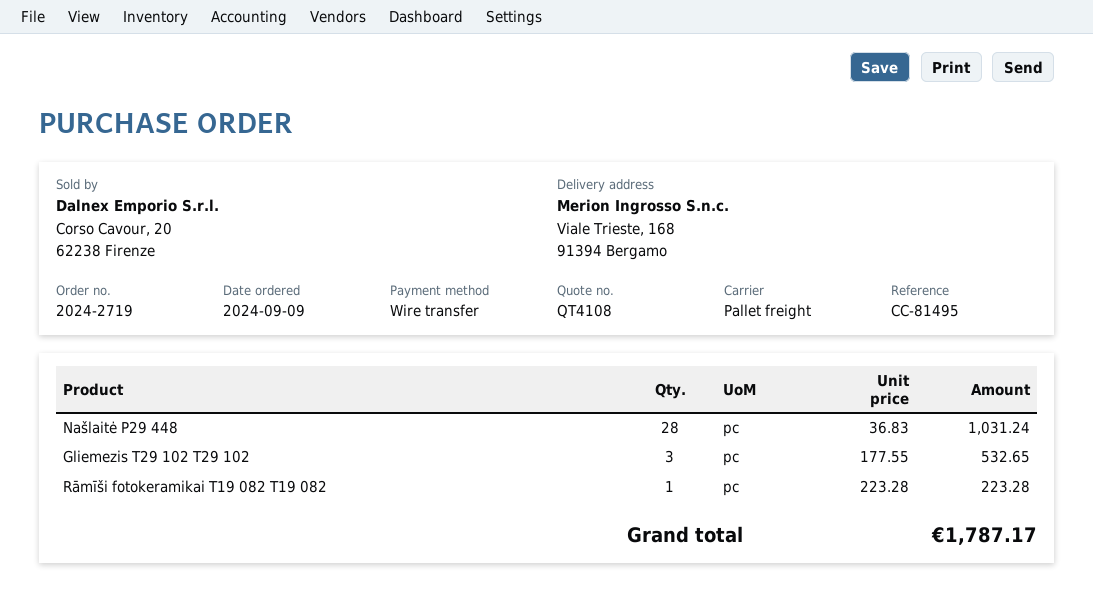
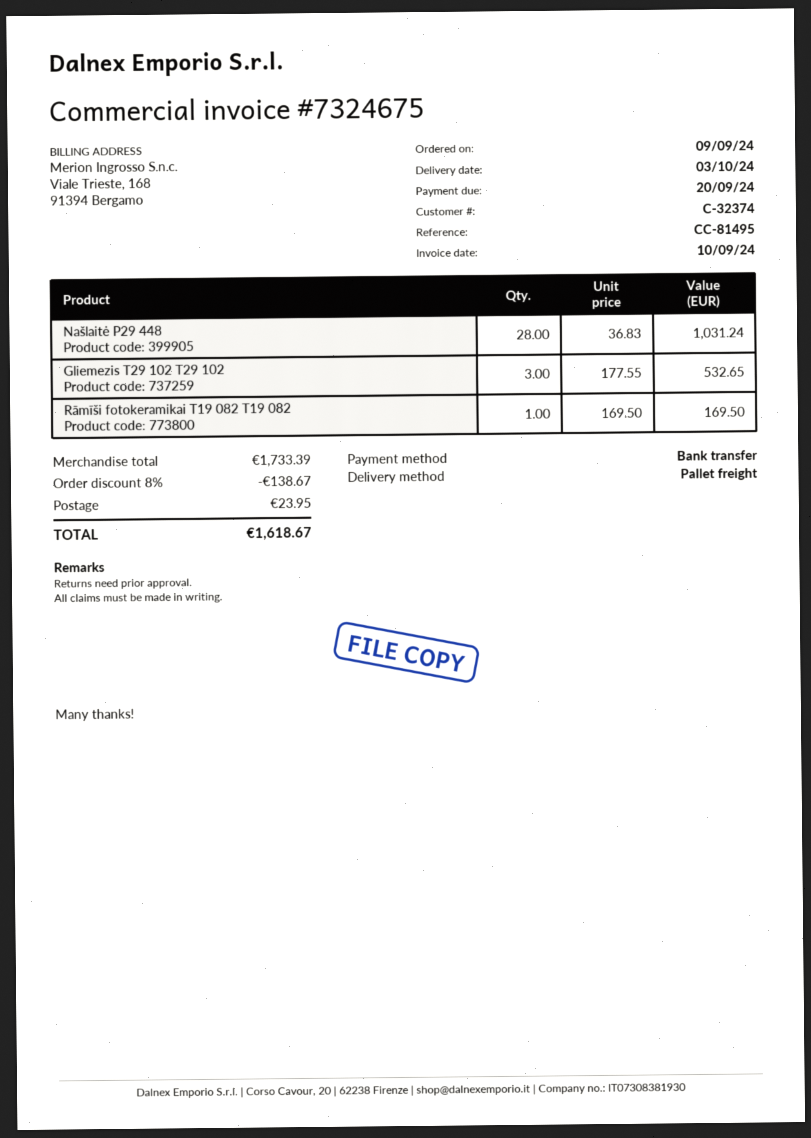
Rāmīši fotokeramikai T19 082 T19 082: 1 x 223.28 = 223.28 -> 1 x 169.50 = 169.50
discount: none -> 8% = 138.67
shipping: none -> 23.95
total: 1787.17 -> 1618.67

